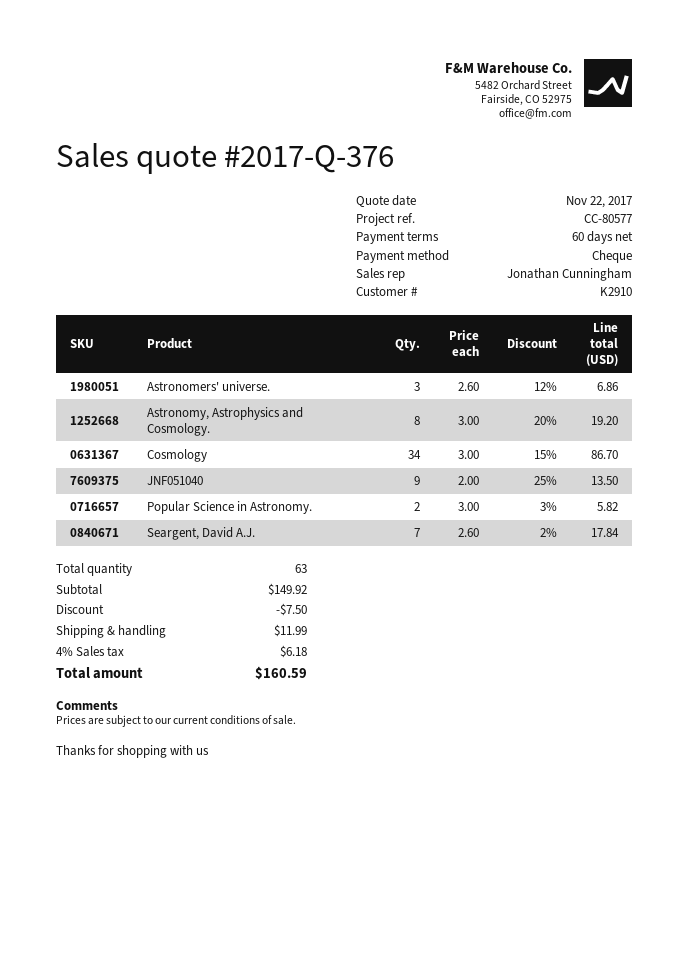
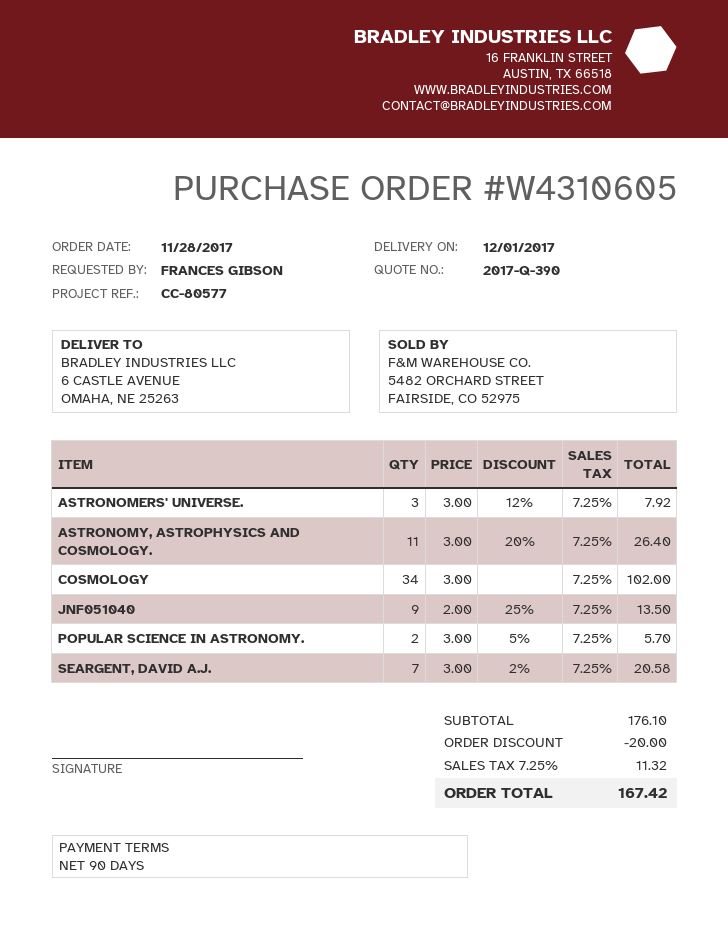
quote number: 2017-Q-376 -> 2017-Q-390
payment terms: 60 days -> 90 days
Astronomers' universe.: 3 x 2.60 - 12% = 6.86 -> 3 x 3.00 - 12% = 7.92
Astronomy, Astrophysics and Cosmology.: 8 x 3.00 - 20% = 19.20 -> 11 x 3.00 - 20% = 26.40
Cosmology: 34 x 3.00 - 15% = 86.70 -> 34 x 3.00 = 102.00
Popular Science in Astronomy.: 2 x 3.00 - 3% = 5.82 -> 2 x 3.00 - 5% = 5.70
Seargent, David A.J.: 7 x 2.60 - 2% = 17.84 -> 7 x 3.00 - 2% = 20.58
subtotal: 149.92 -> 176.10
discount: 7.50 -> 20.00
shipping: 11.99 -> none
tax: 4% = 6.18 -> 7.25% = 11.32
total: 160.59 -> 167.42

